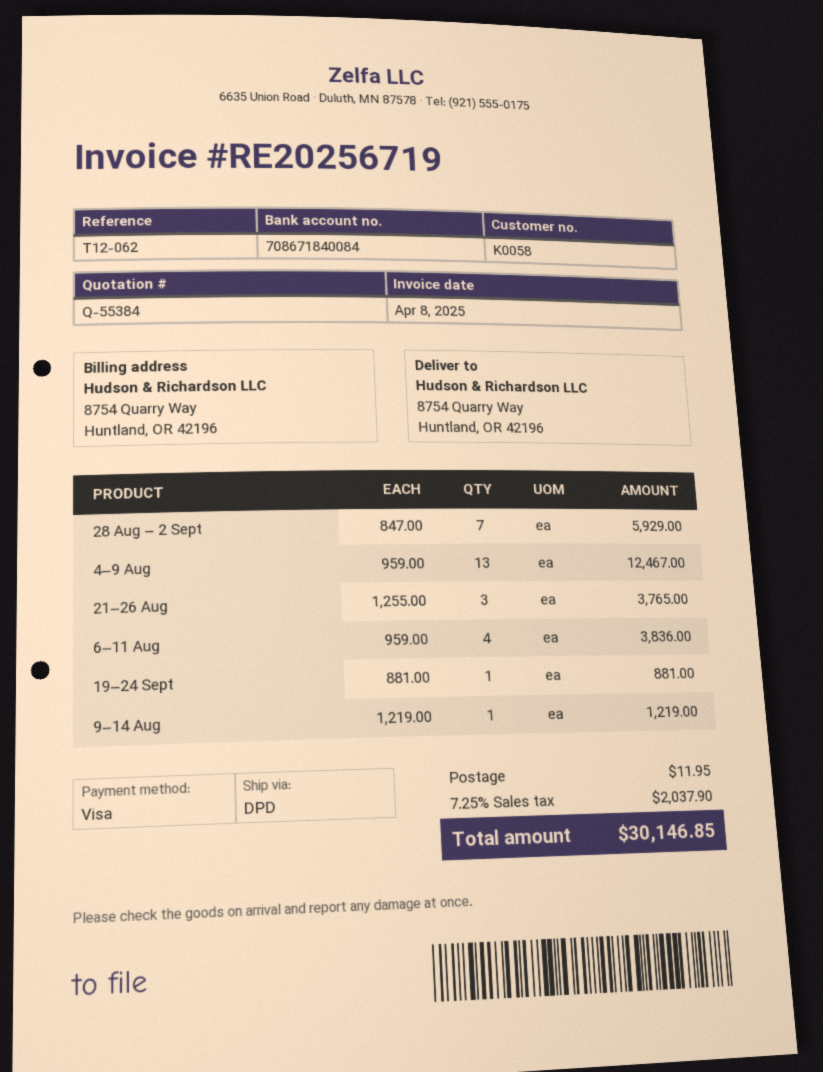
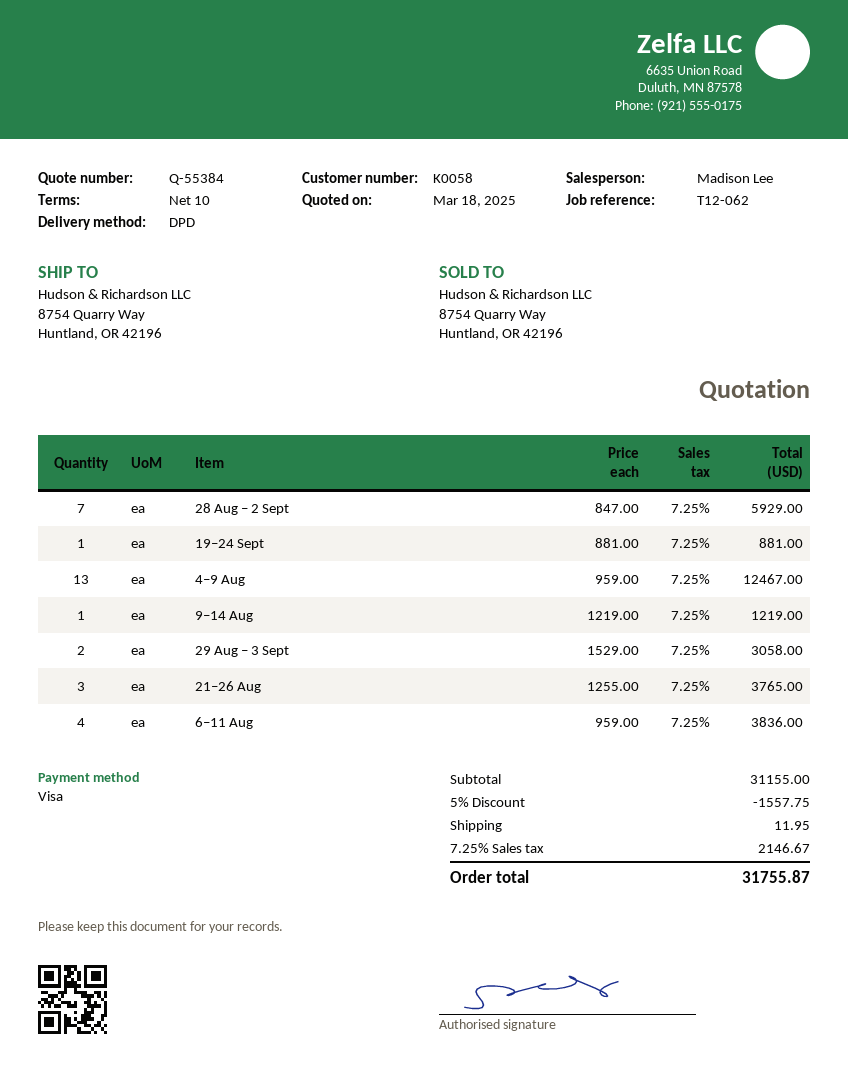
29 Aug – 3 Sept: none -> 2 x 1529.00 = 3058.00
discount: none -> 5% = 1557.75
tax: 7.25% = 2037.90 -> 7.25% = 2146.67
total: 30146.85 -> 31755.87

